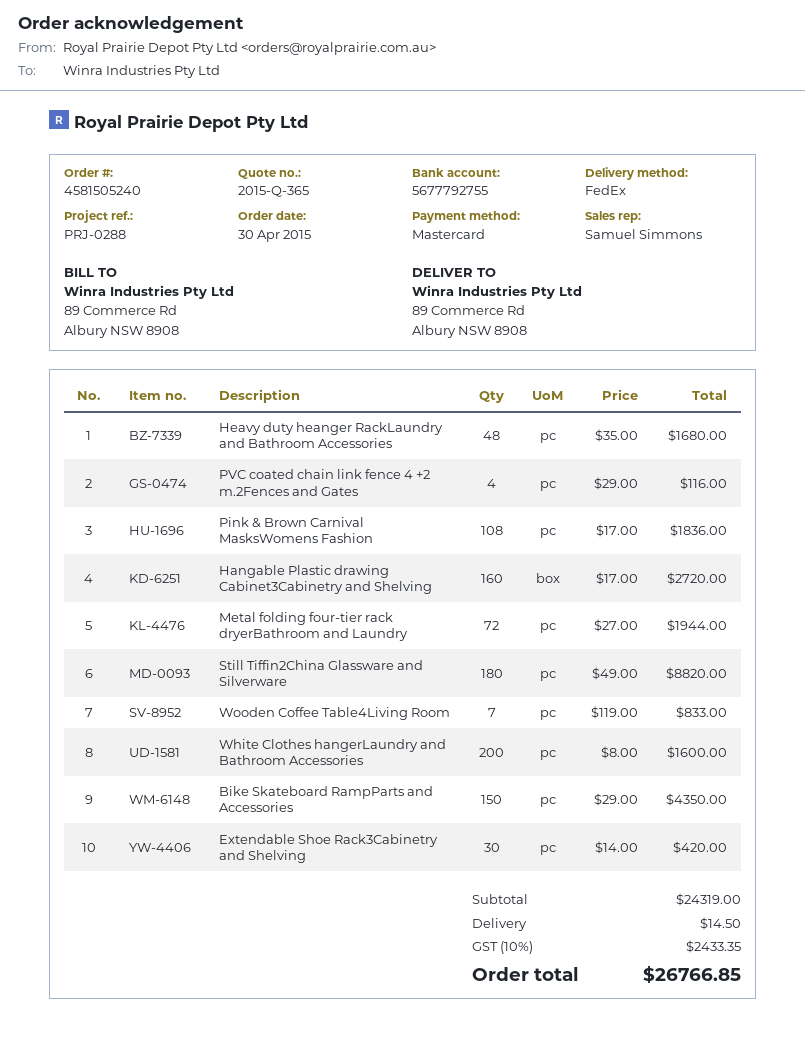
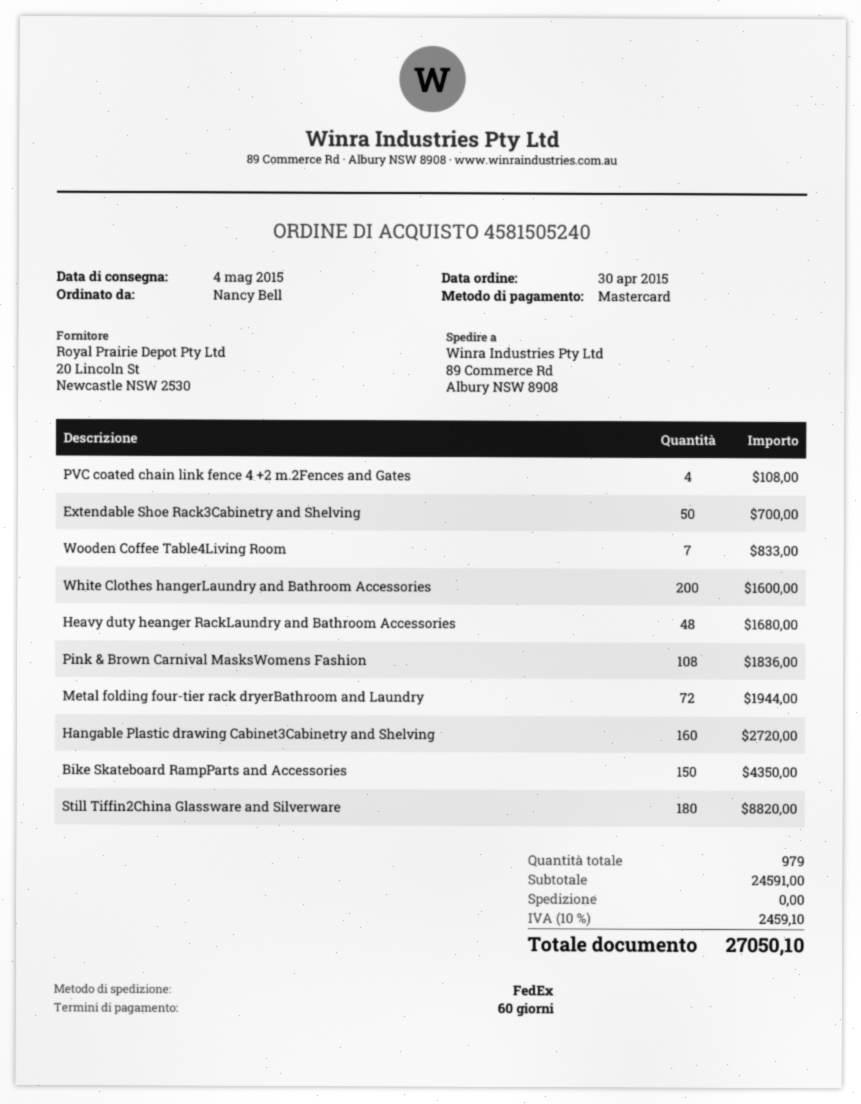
PVC coated chain link fence 4 +2 m.2Fences and Gates: 4 for 116.00 -> 4 for 108.00
Extendable Shoe Rack3Cabinetry and Shelving: 30 for 420.00 -> 50 for 700.00
subtotal: 24319.00 -> 24591.00
shipping: 14.50 -> 0.00
tax: 10% = 2433.35 -> 10% = 2459.10
total: 26766.85 -> 27050.10

